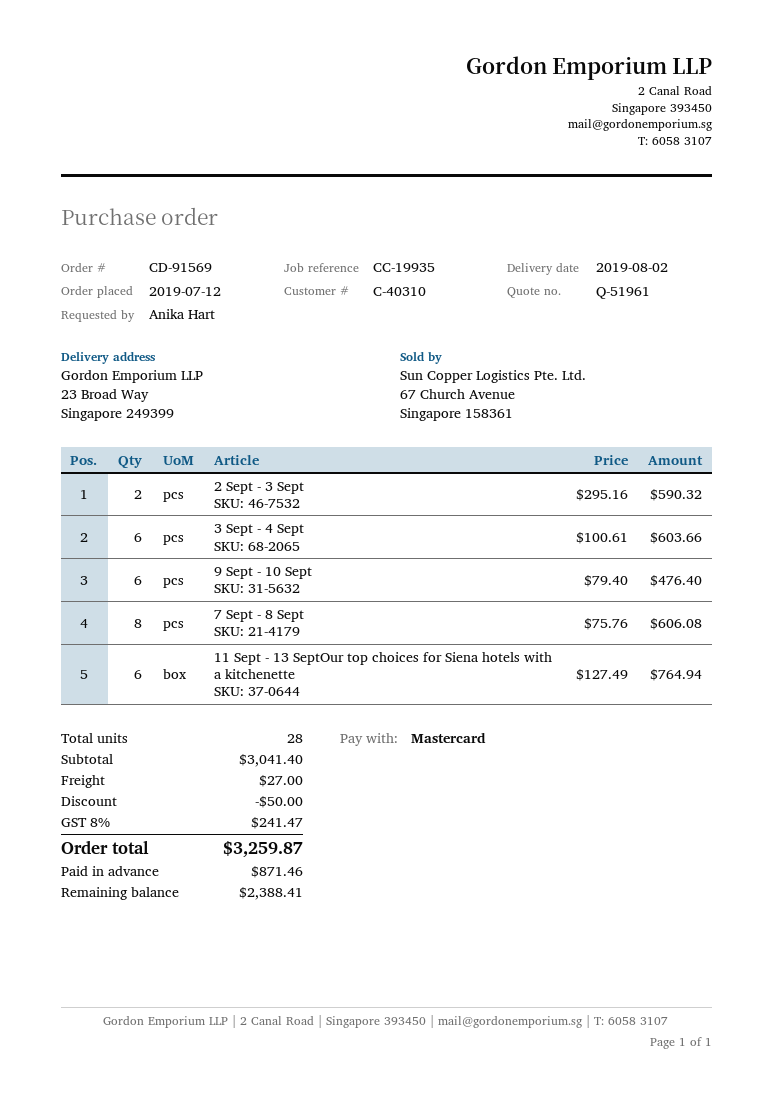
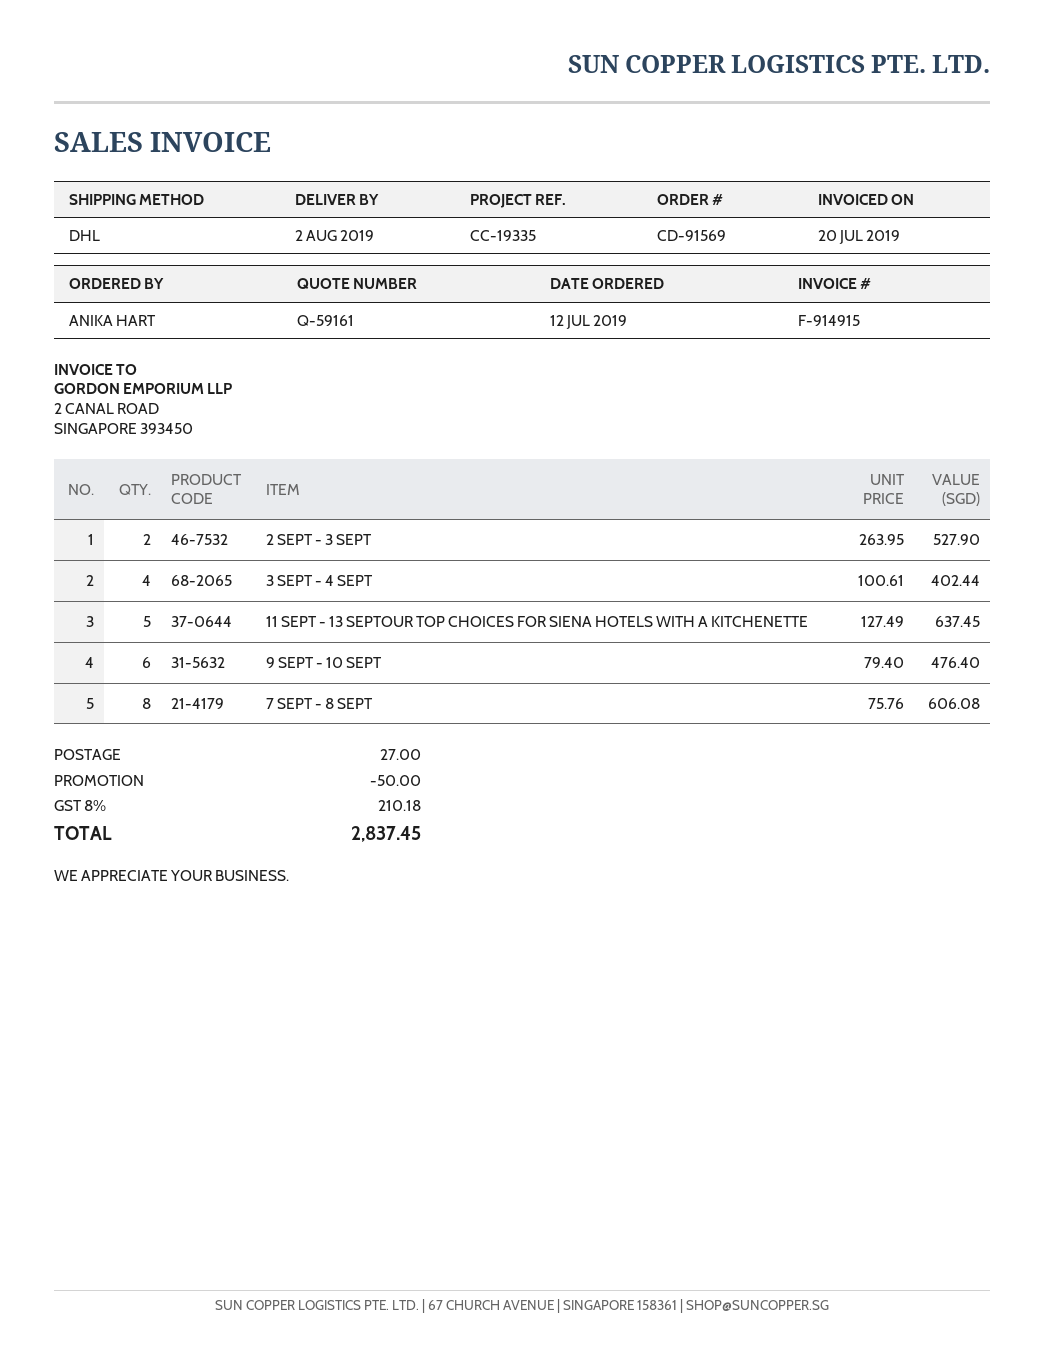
quote number: Q-51961 -> Q-59161
reference: CC-19935 -> CC-19335
2 Sept - 3 Sept: 2 x 295.16 = 590.32 -> 2 x 263.95 = 527.90
3 Sept - 4 Sept: 6 x 100.61 = 603.66 -> 4 x 100.61 = 402.44
11 Sept - 13 SeptOur top choices for Siena hotels with a kitchenette: 6 x 127.49 = 764.94 -> 5 x 127.49 = 637.45
tax: 8% = 241.47 -> 8% = 210.18
total: 3259.87 -> 2837.45

